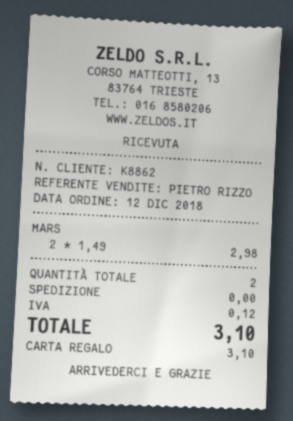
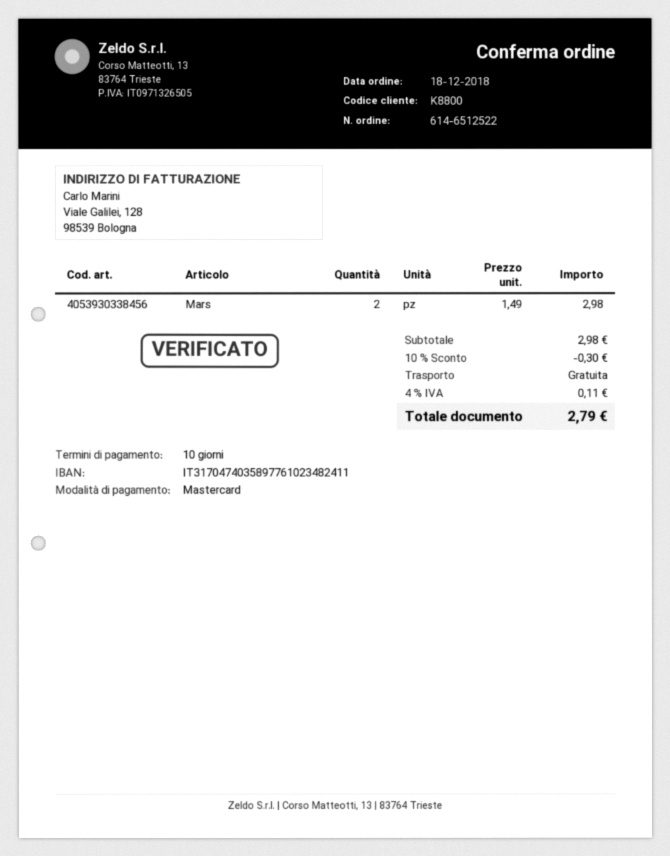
order date: 2018-12-12 -> 2018-12-18
customer number: K8862 -> K8800
payment method: gift card -> Mastercard
discount: none -> 10% = 0.30
tax: 0.12 -> 0.11
total: 3.10 -> 2.79

